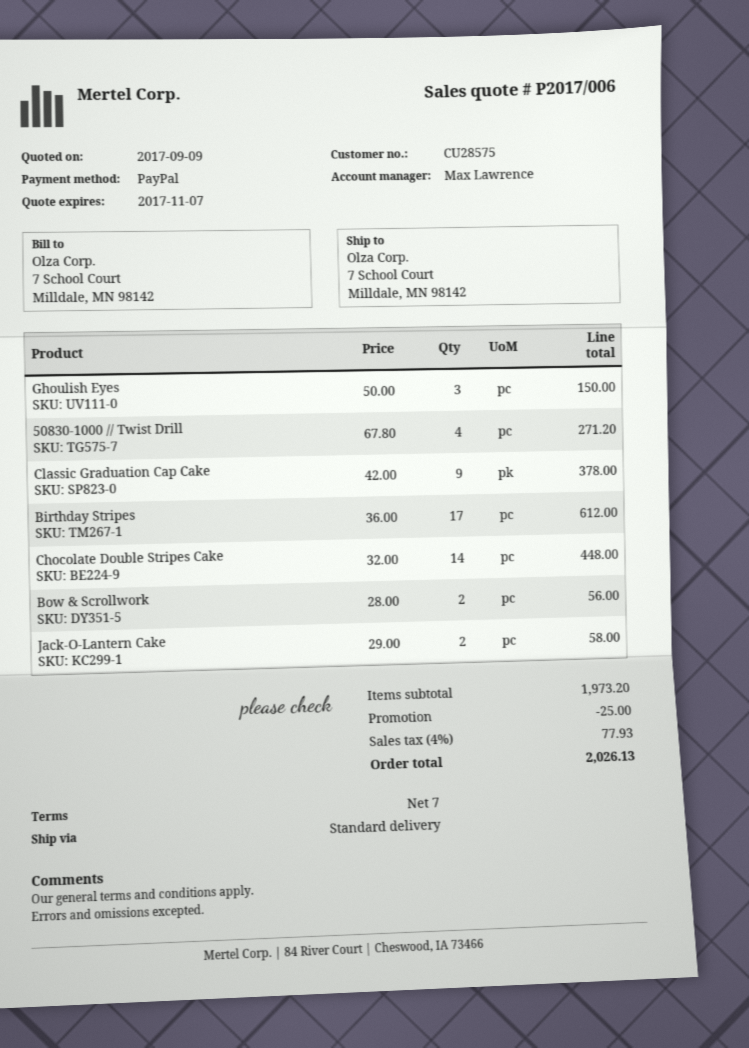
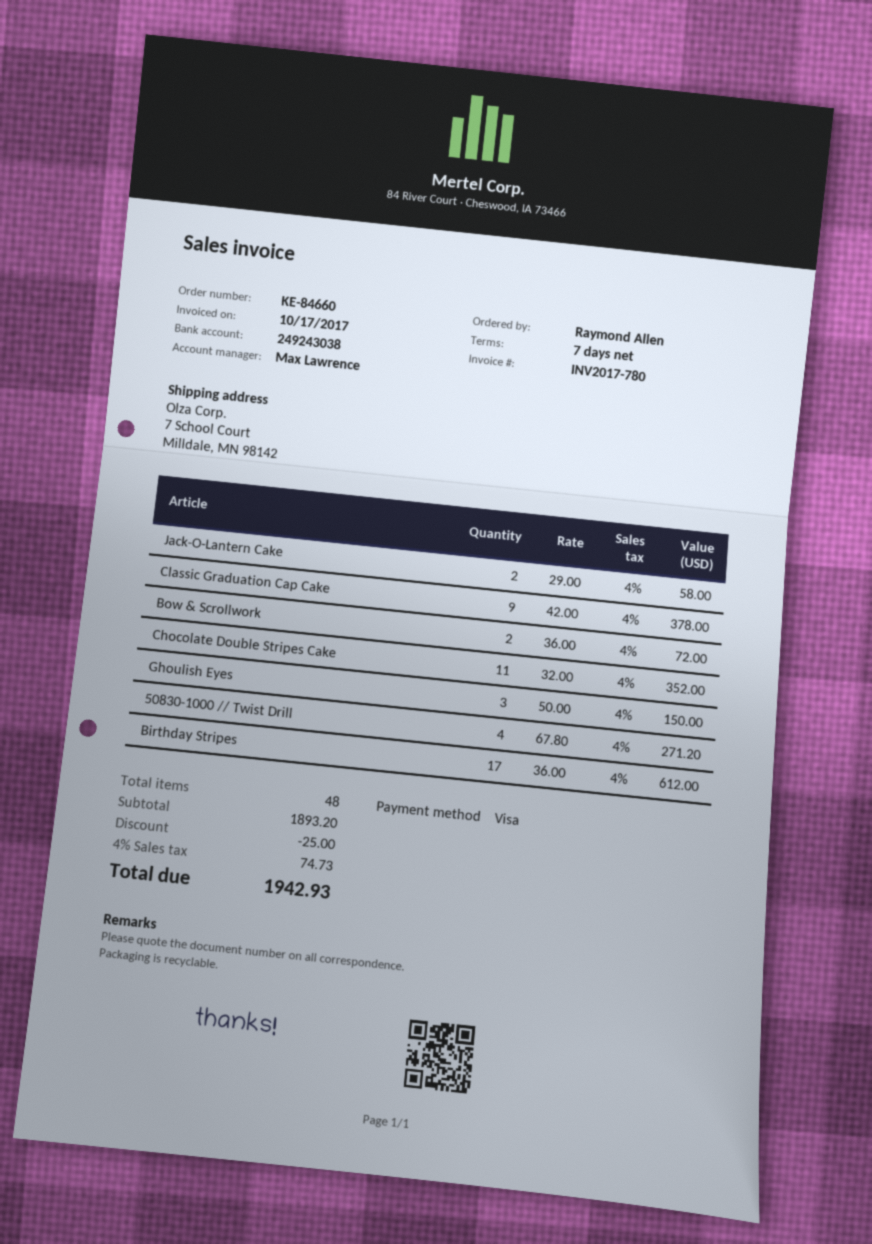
payment method: PayPal -> Visa
Chocolate Double Stripes Cake: 14 x 32.00 = 448.00 -> 11 x 32.00 = 352.00
Bow & Scrollwork: 2 x 28.00 = 56.00 -> 2 x 36.00 = 72.00
subtotal: 1973.20 -> 1893.20
tax: 4% = 77.93 -> 4% = 74.73
total: 2026.13 -> 1942.93

